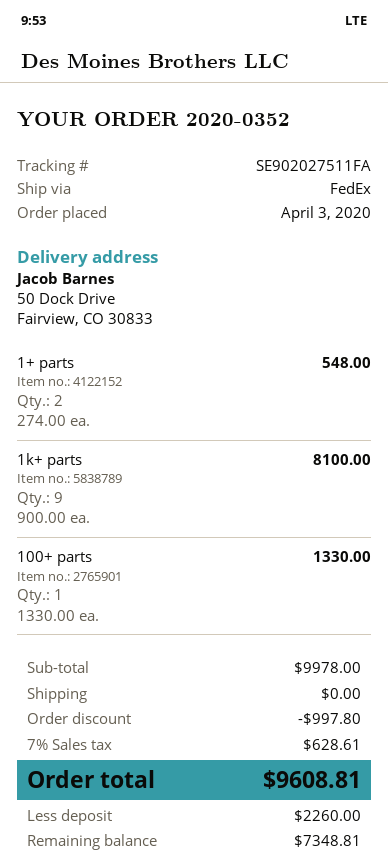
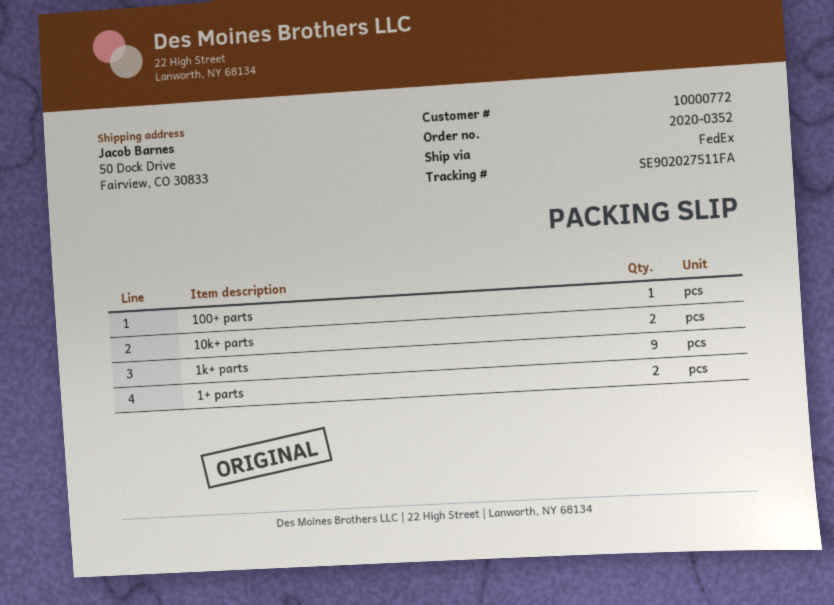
10k+ parts: none -> 2

